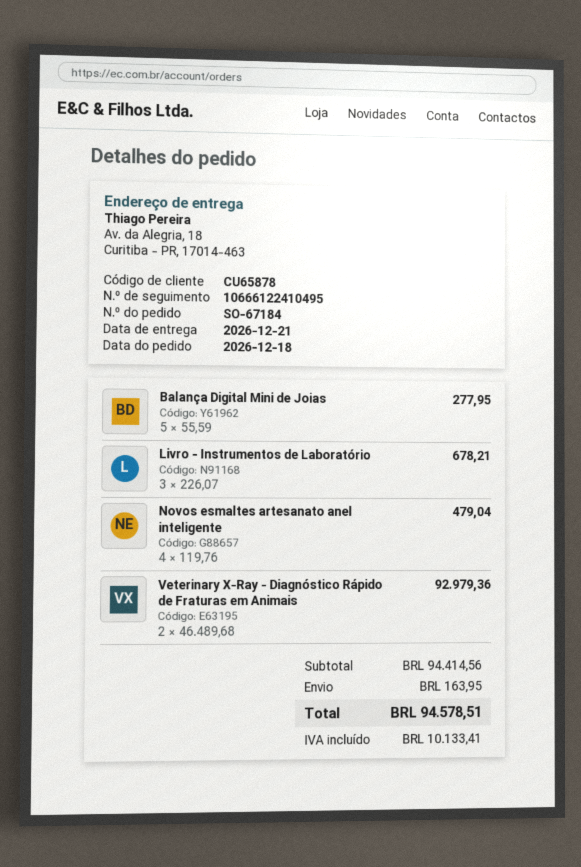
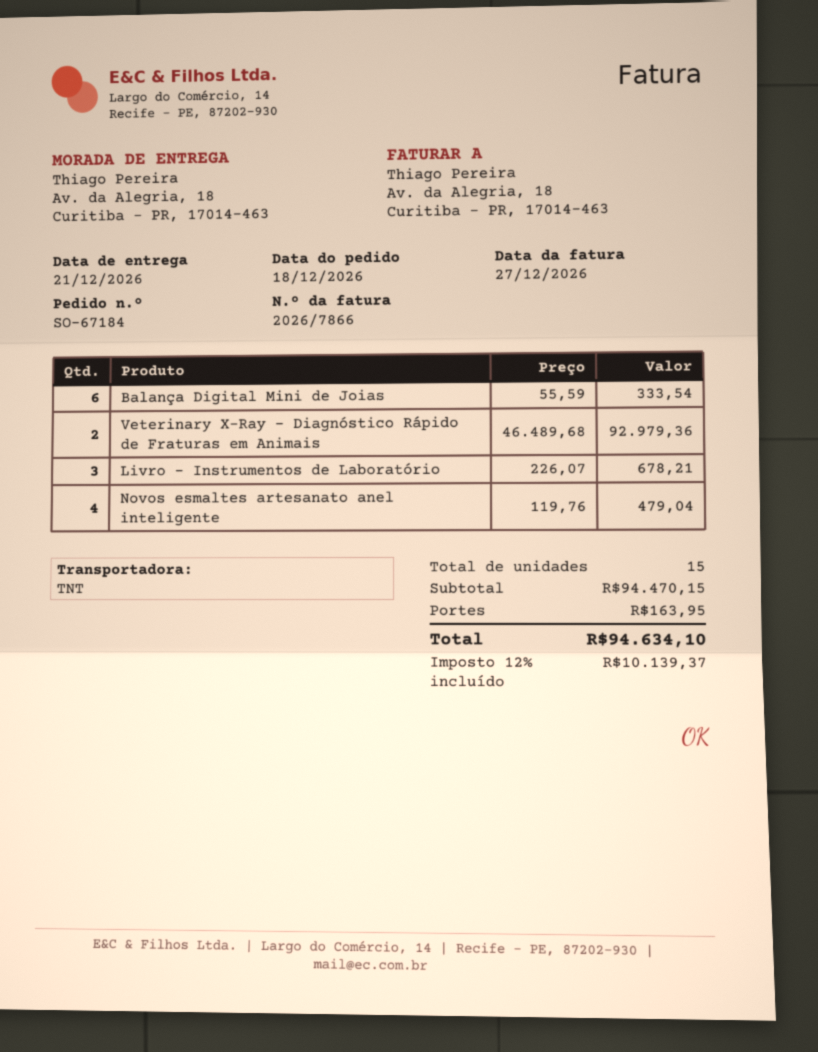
Balança Digital Mini de Joias: 5 x 55.59 = 277.95 -> 6 x 55.59 = 333.54
subtotal: 94414.56 -> 94470.15
tax: 10133.41 -> 10139.37
total: 94578.51 -> 94634.10

